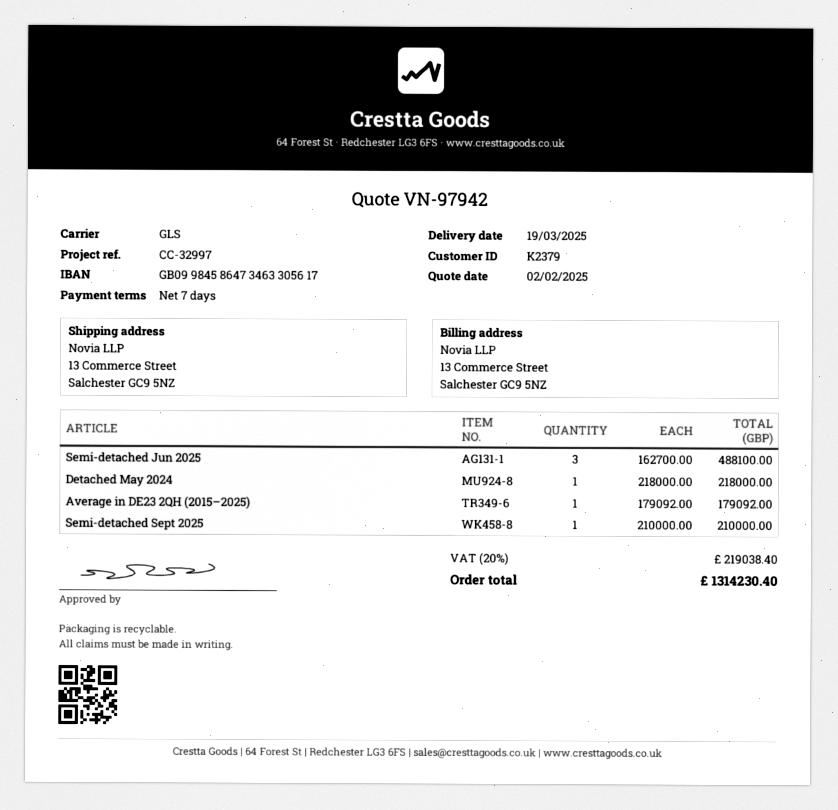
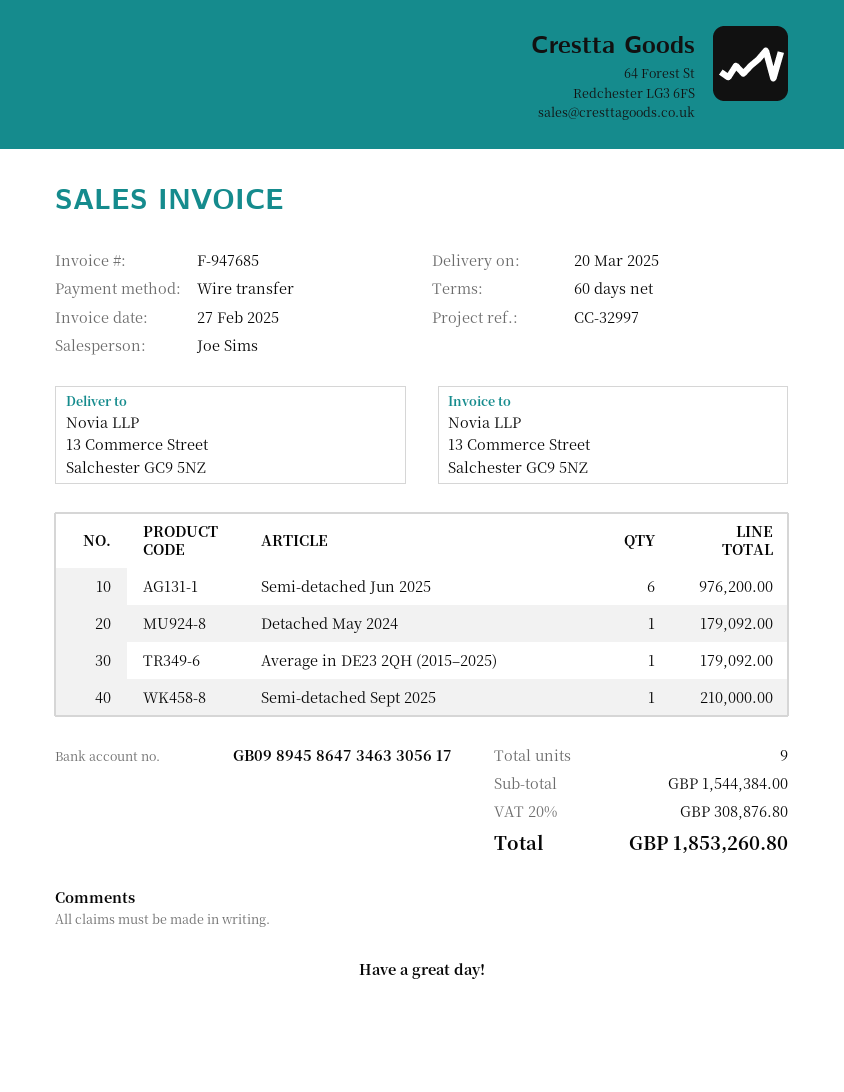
delivery date: 2025-03-19 -> 2025-03-20
payment terms: 7 days -> 60 days
bank account: GB09984586473463305617 -> GB09894586473463305617
Semi-detached Jun 2025: 3 for 488100.00 -> 6 for 976200.00
Detached May 2024: 1 for 218000.00 -> 1 for 179092.00
tax: 20% = 219038.40 -> 20% = 308876.80
total: 1314230.40 -> 1853260.80

